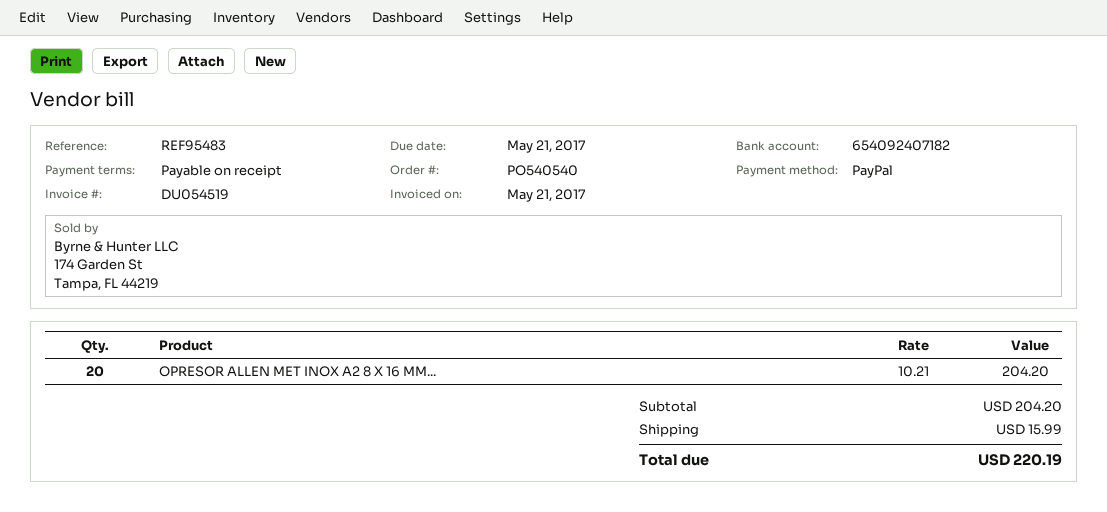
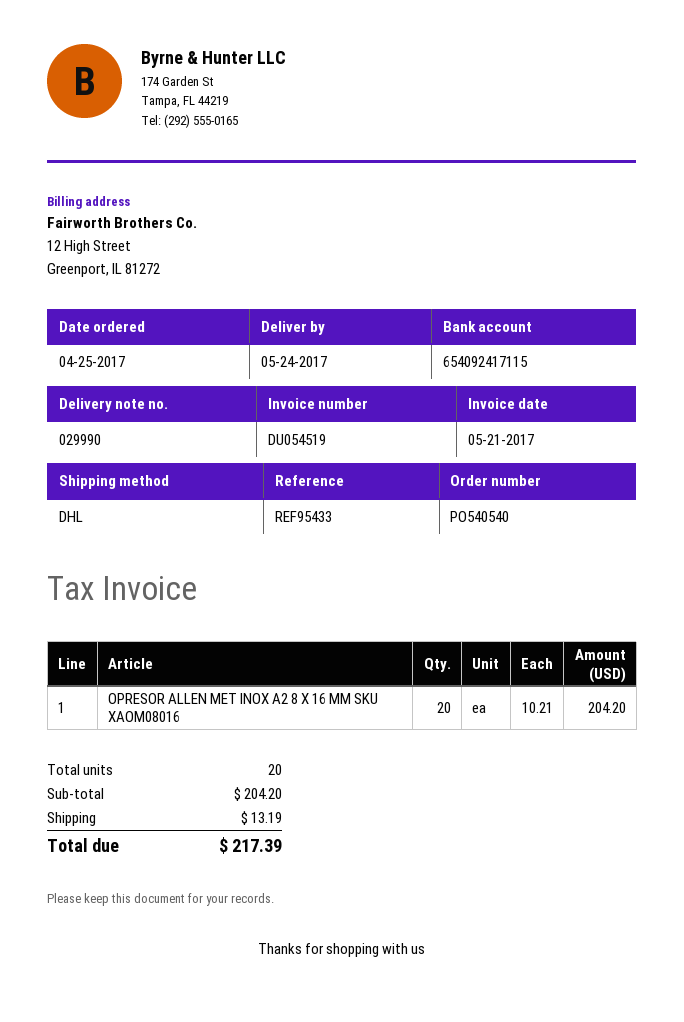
reference: REF95483 -> REF95433
bank account: 654092407182 -> 654092417115
shipping: 15.99 -> 13.19
total: 220.19 -> 217.39

